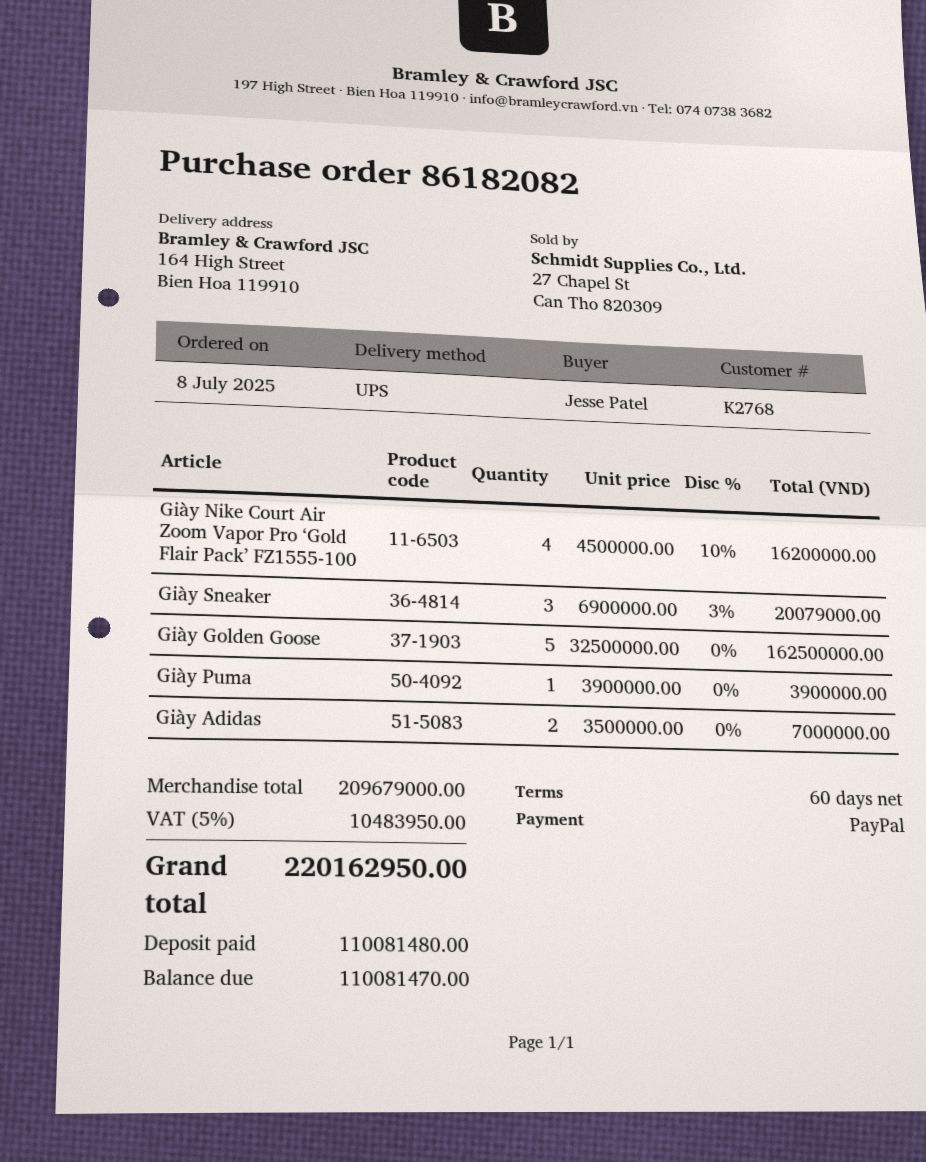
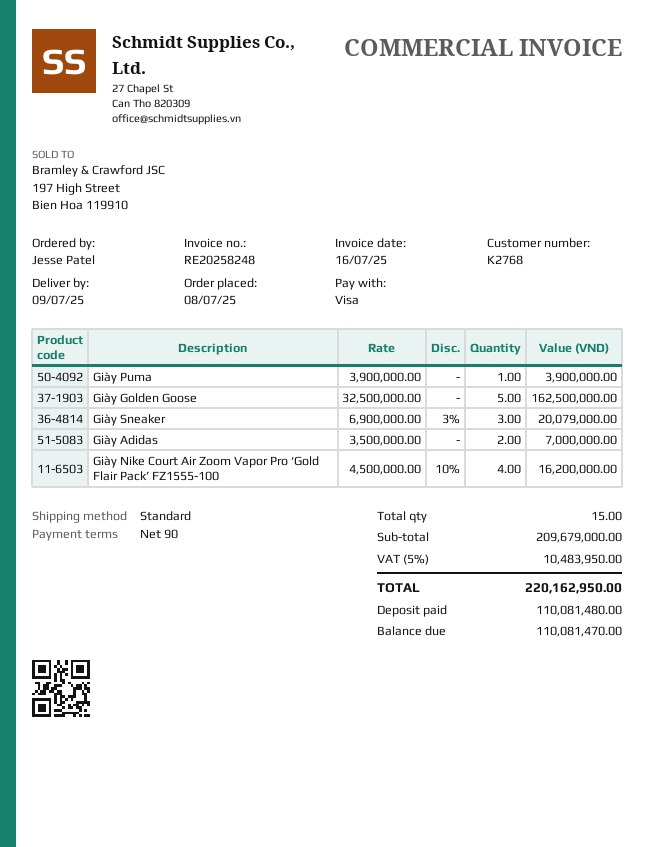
payment terms: 60 days -> 90 days
payment method: PayPal -> Visa
shipping method: UPS -> standard

